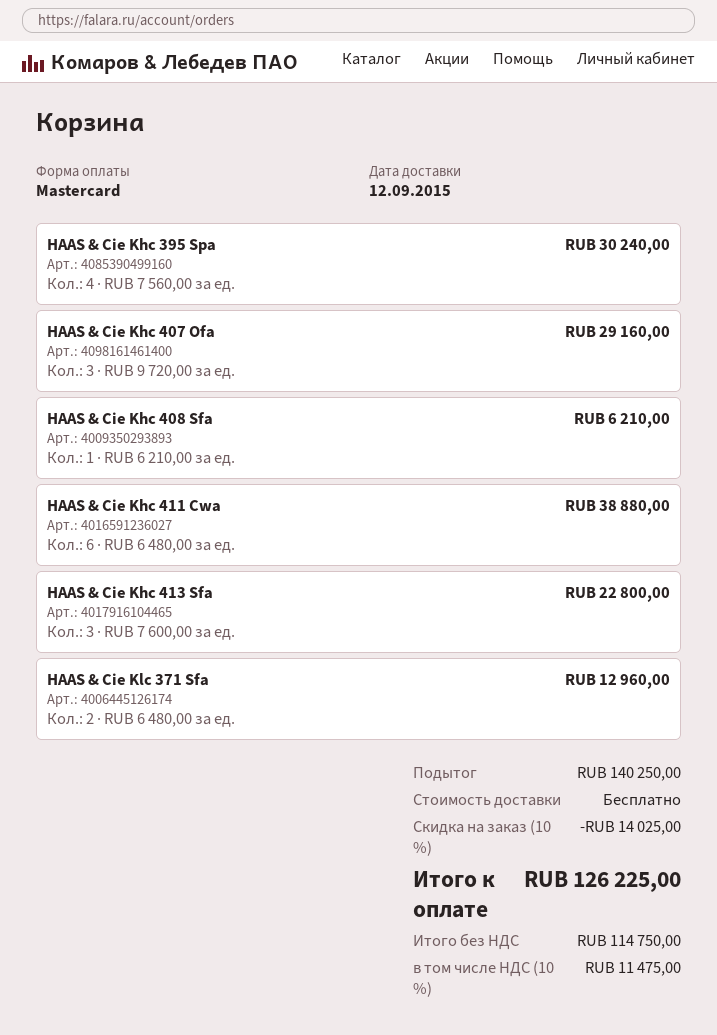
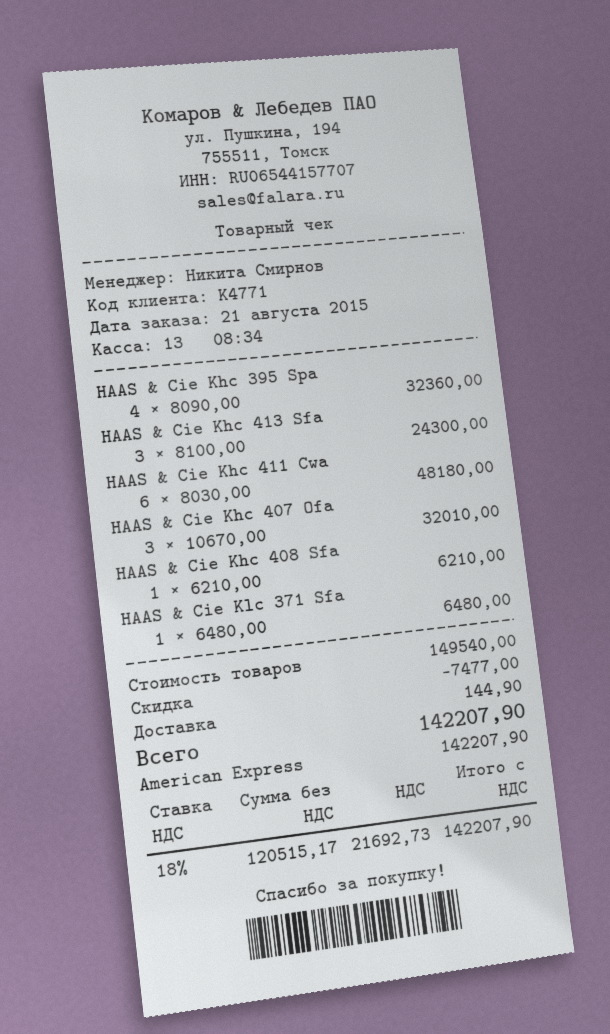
payment method: Mastercard -> American Express
HAAS & Cie Khc 395 Spa: 4 x 7560.00 = 30240.00 -> 4 x 8090.00 = 32360.00
HAAS & Cie Khc 407 Ofa: 3 x 9720.00 = 29160.00 -> 3 x 10670.00 = 32010.00
HAAS & Cie Khc 411 Cwa: 6 x 6480.00 = 38880.00 -> 6 x 8030.00 = 48180.00
HAAS & Cie Khc 413 Sfa: 3 x 7600.00 = 22800.00 -> 3 x 8100.00 = 24300.00
HAAS & Cie Klc 371 Sfa: 2 x 6480.00 = 12960.00 -> 1 x 6480.00 = 6480.00
subtotal: 140250.00 -> 149540.00
discount: 14025.00 -> 7477.00
shipping: 0.00 -> 144.90
net: 114750.00 -> 120515.17
tax: 10% = 11475.00 -> 18% = 21692.73
total: 126225.00 -> 142207.90

